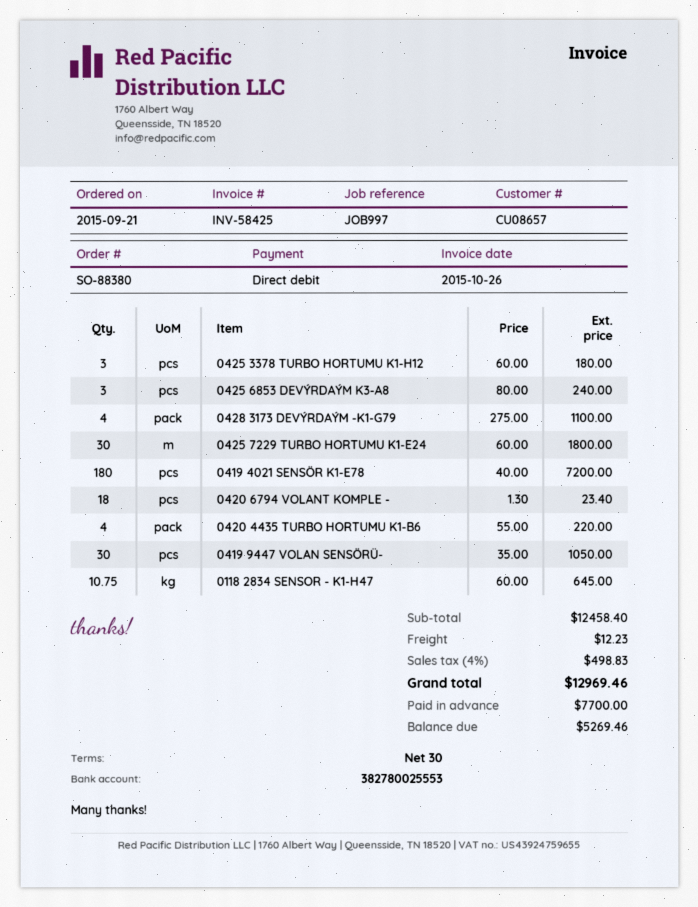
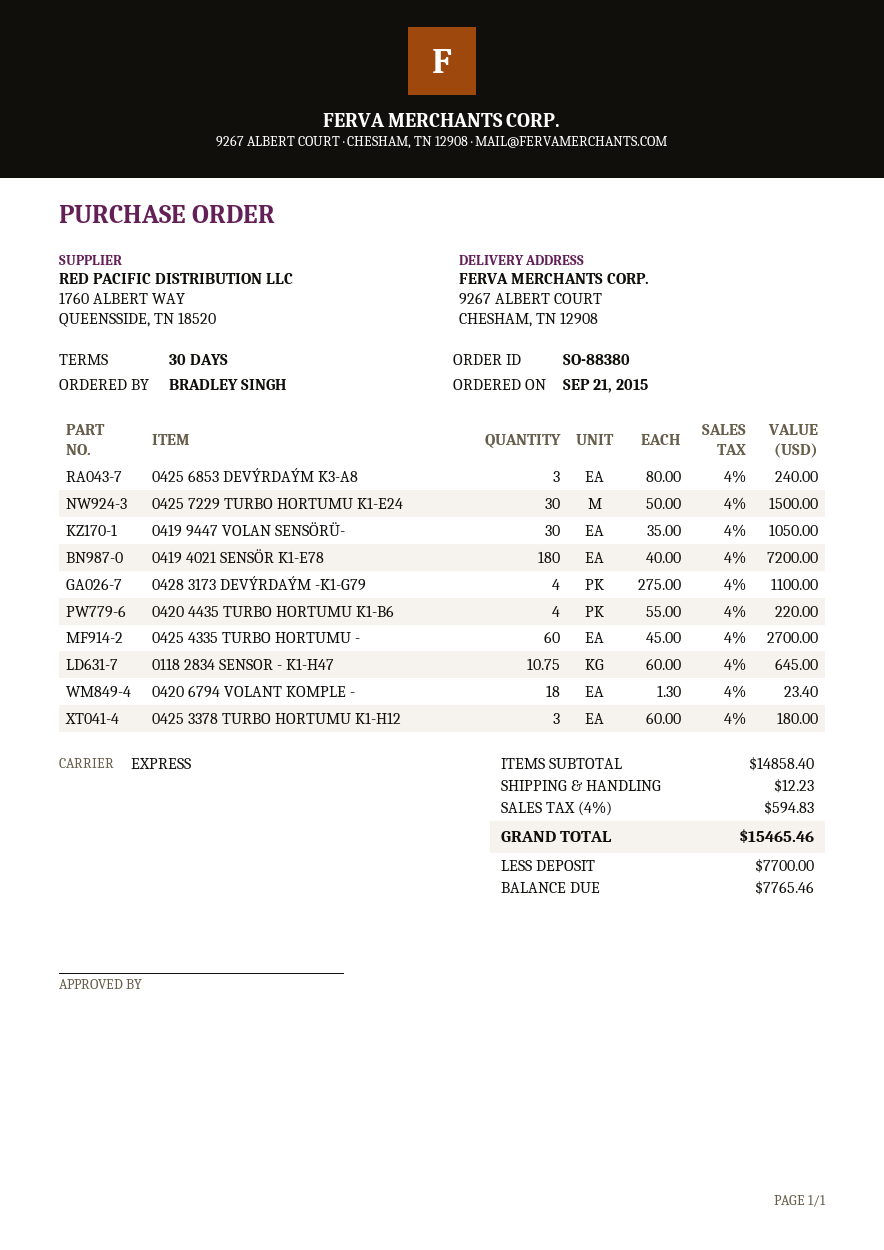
0425 7229 TURBO HORTUMU K1-E24: 30 x 60.00 = 1800.00 -> 30 x 50.00 = 1500.00
0425 4335 TURBO HORTUMU -: none -> 60 x 45.00 = 2700.00
subtotal: 12458.40 -> 14858.40
tax: 4% = 498.83 -> 4% = 594.83
total: 12969.46 -> 15465.46
balance: 5269.46 -> 7765.46

